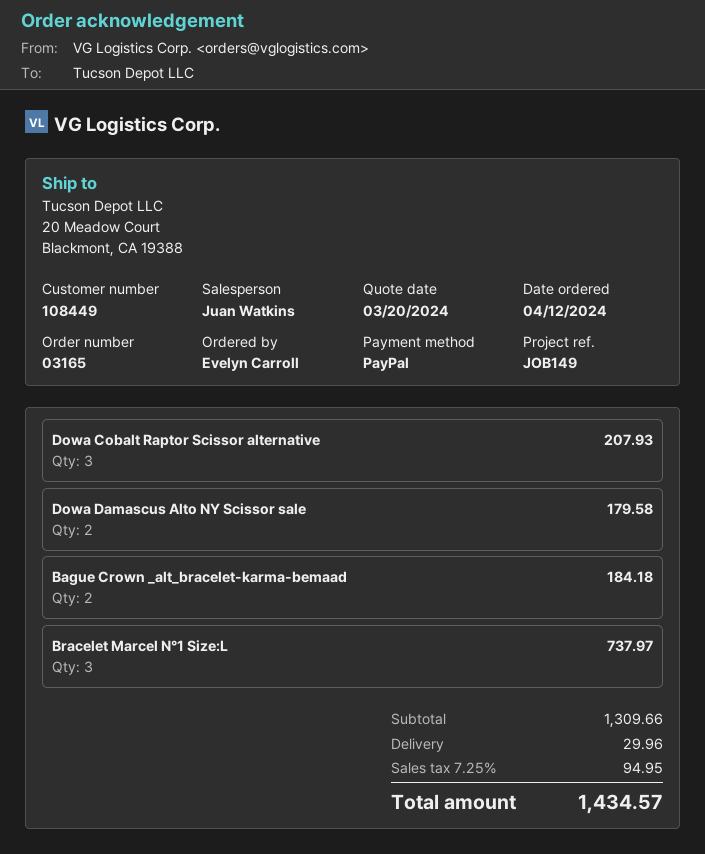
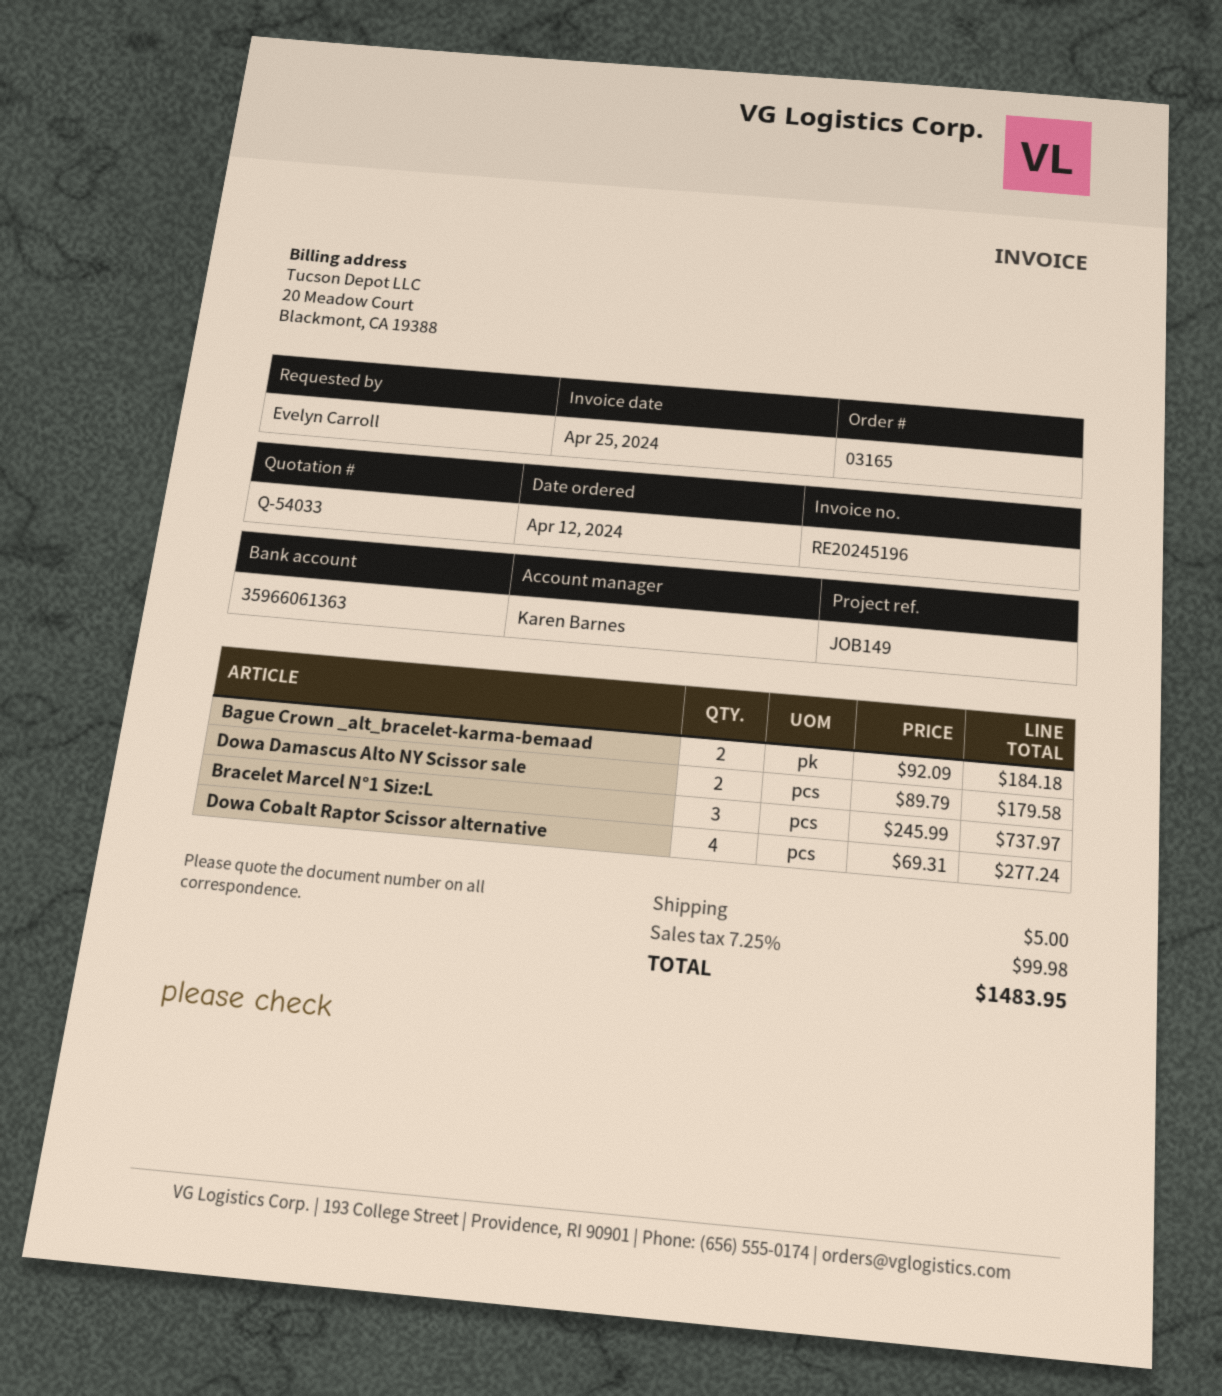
sales rep: Juan Watkins -> Karen Barnes
Dowa Cobalt Raptor Scissor alternative: 3 for 207.93 -> 4 for 277.24
shipping: 29.96 -> 5.00
tax: 7.25% = 94.95 -> 7.25% = 99.98
total: 1434.57 -> 1483.95

